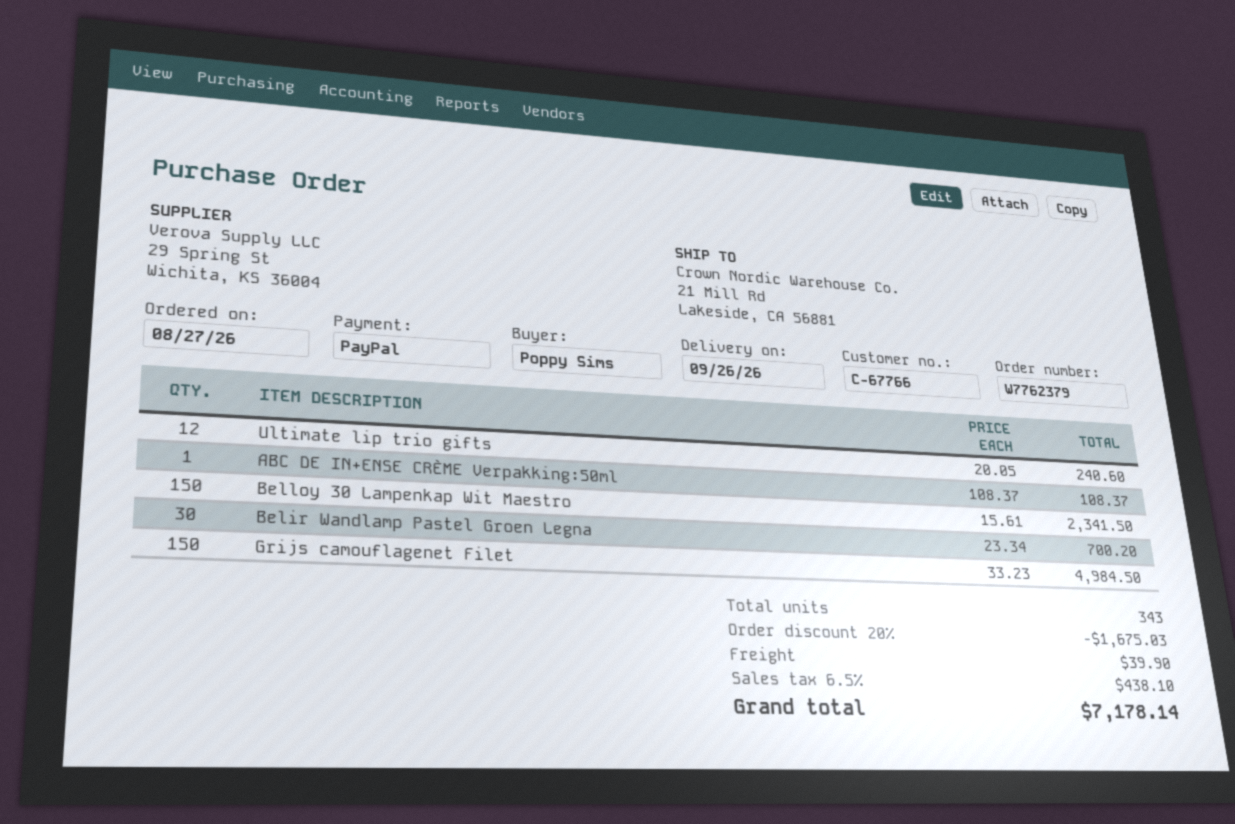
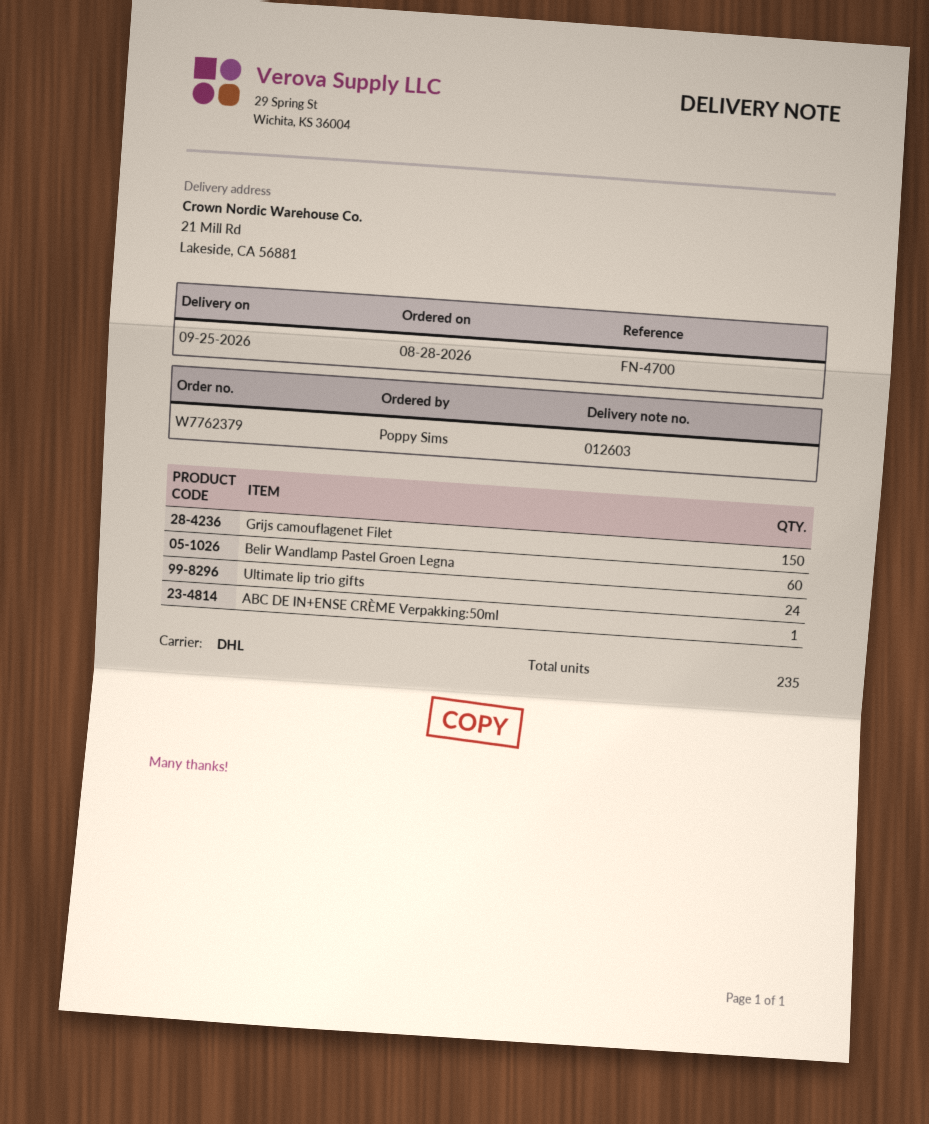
order date: 2026-08-27 -> 2026-08-28
delivery date: 2026-09-26 -> 2026-09-25
Ultimate lip trio gifts: 12 -> 24
Belloy 30 Lampenkap Wit Maestro: 150 -> none
Belir Wandlamp Pastel Groen Legna: 30 -> 60
total quantity: 343 -> 235

